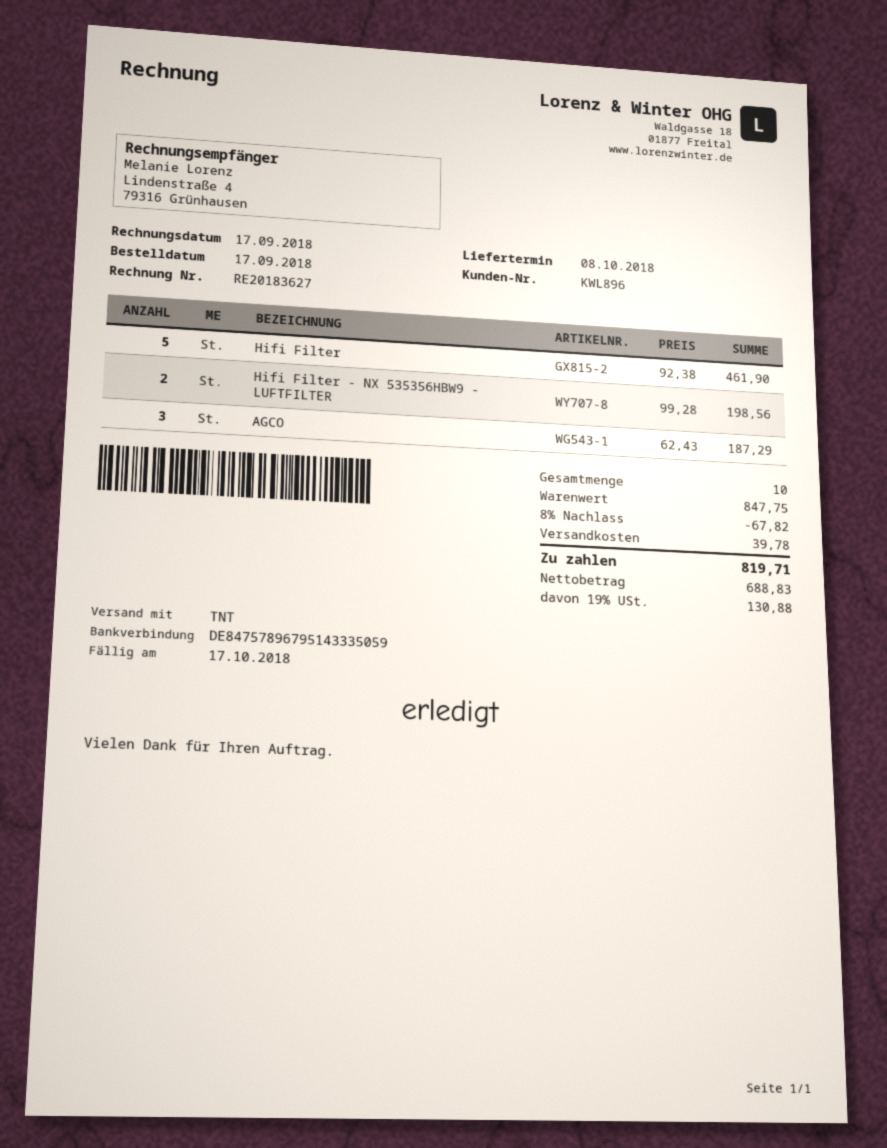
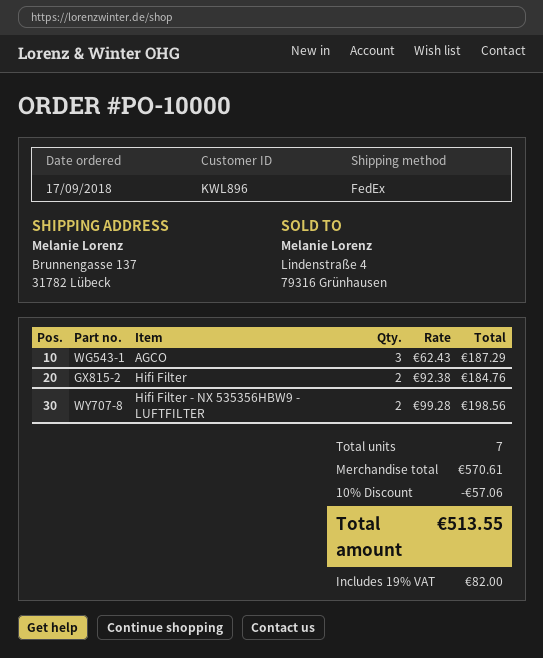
shipping method: TNT -> FedEx
Hifi Filter: 5 x 92.38 = 461.90 -> 2 x 92.38 = 184.76
total quantity: 10 -> 7
subtotal: 847.75 -> 570.61
discount: 8% = 67.82 -> 10% = 57.06
shipping: 39.78 -> none
tax: 19% = 130.88 -> 19% = 82.00
total: 819.71 -> 513.55

